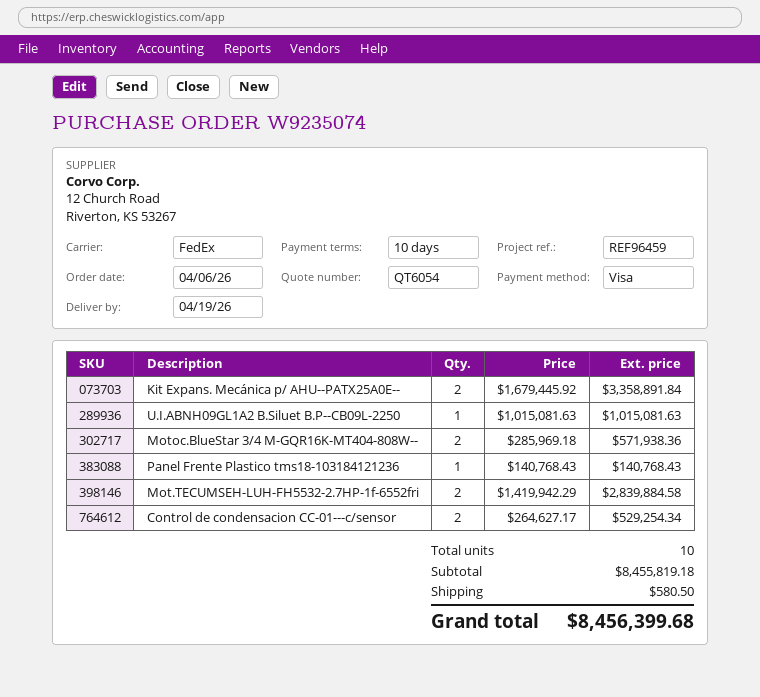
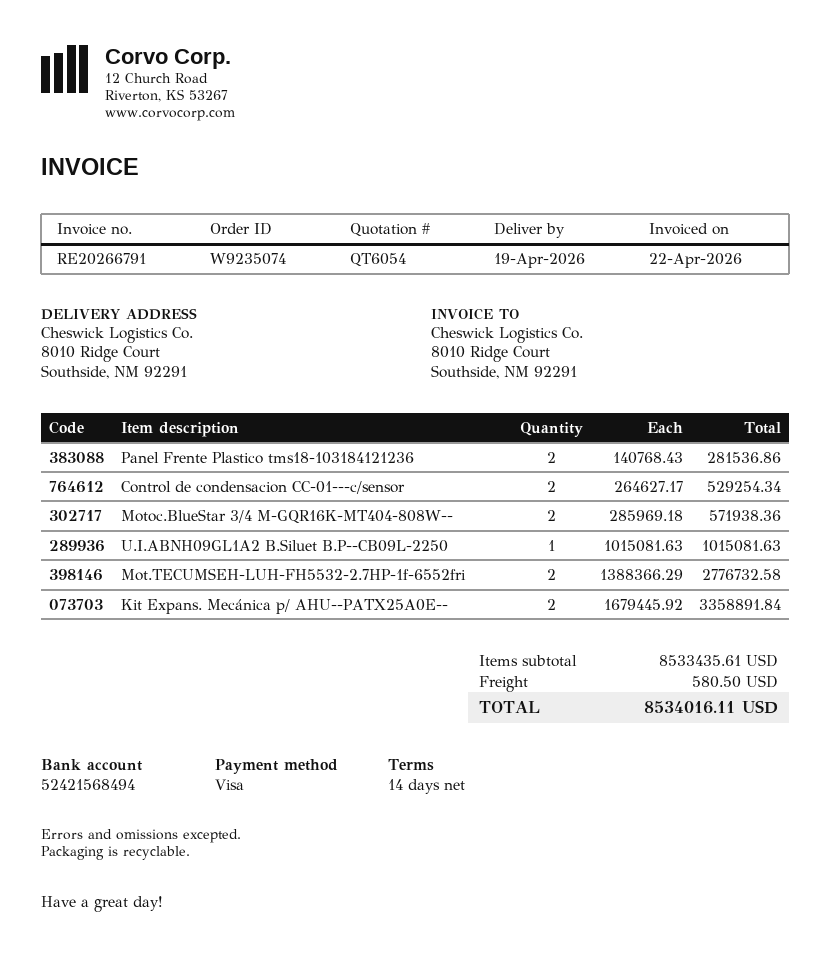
payment terms: 10 days -> 14 days
Panel Frente Plastico tms18-103184121236: 1 x 140768.43 = 140768.43 -> 2 x 140768.43 = 281536.86
Mot.TECUMSEH-LUH-FH5532-2.7HP-1f-6552fri: 2 x 1419942.29 = 2839884.58 -> 2 x 1388366.29 = 2776732.58
subtotal: 8455819.18 -> 8533435.61
total: 8456399.68 -> 8534016.11

